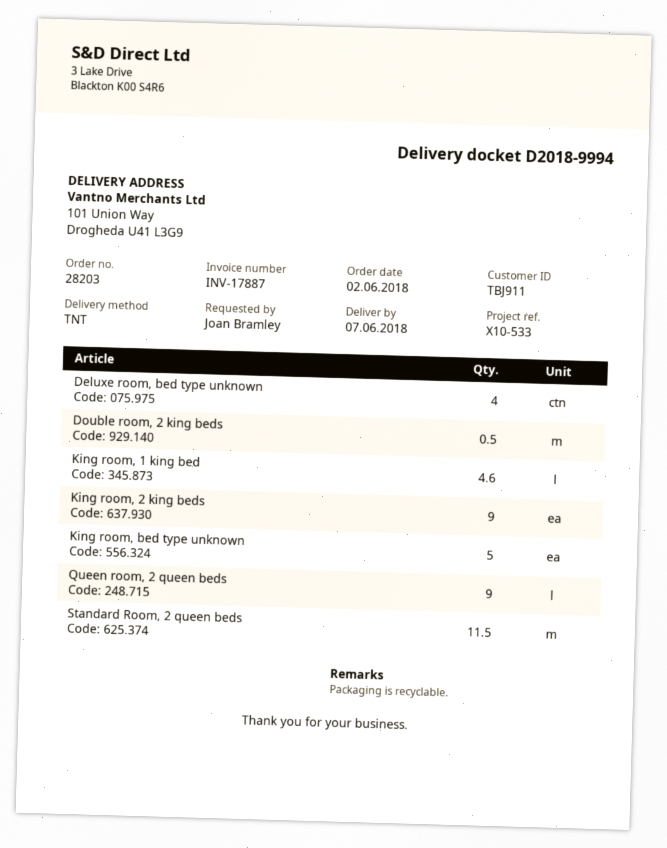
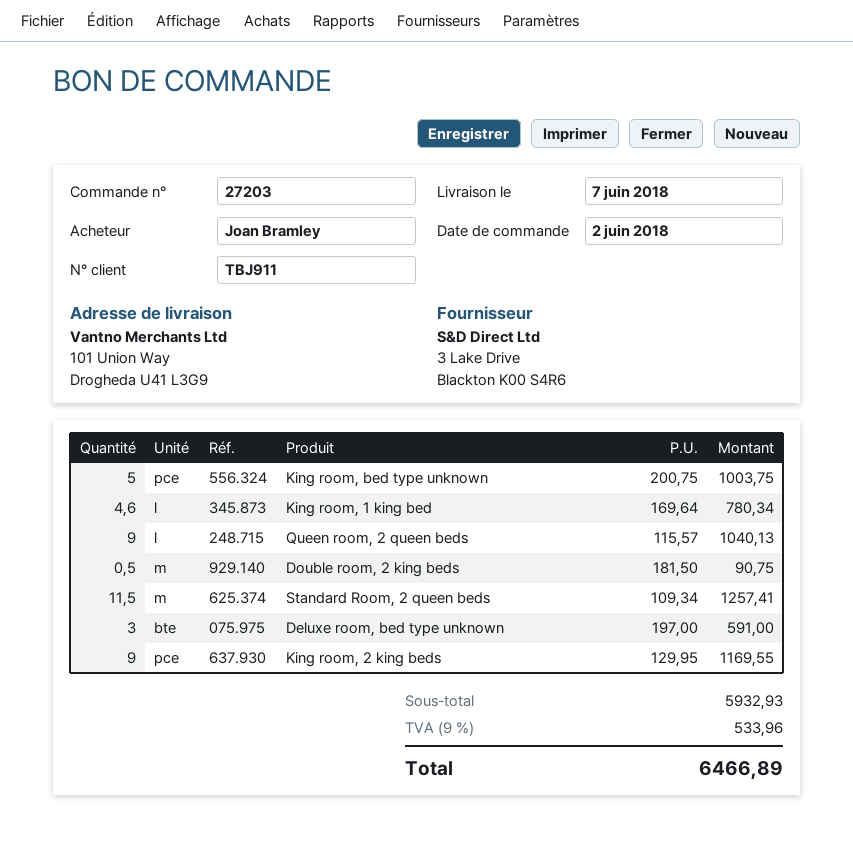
order number: 28203 -> 27203
Deluxe room, bed type unknown: 4 -> 3

